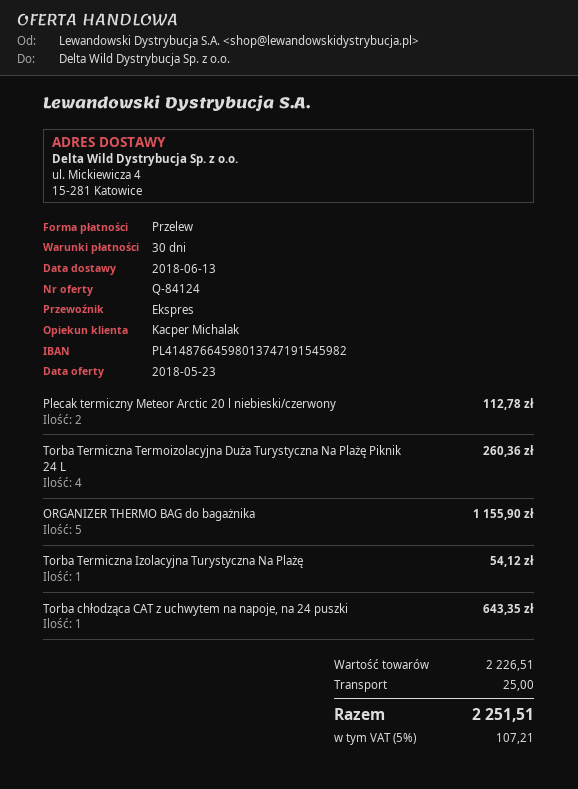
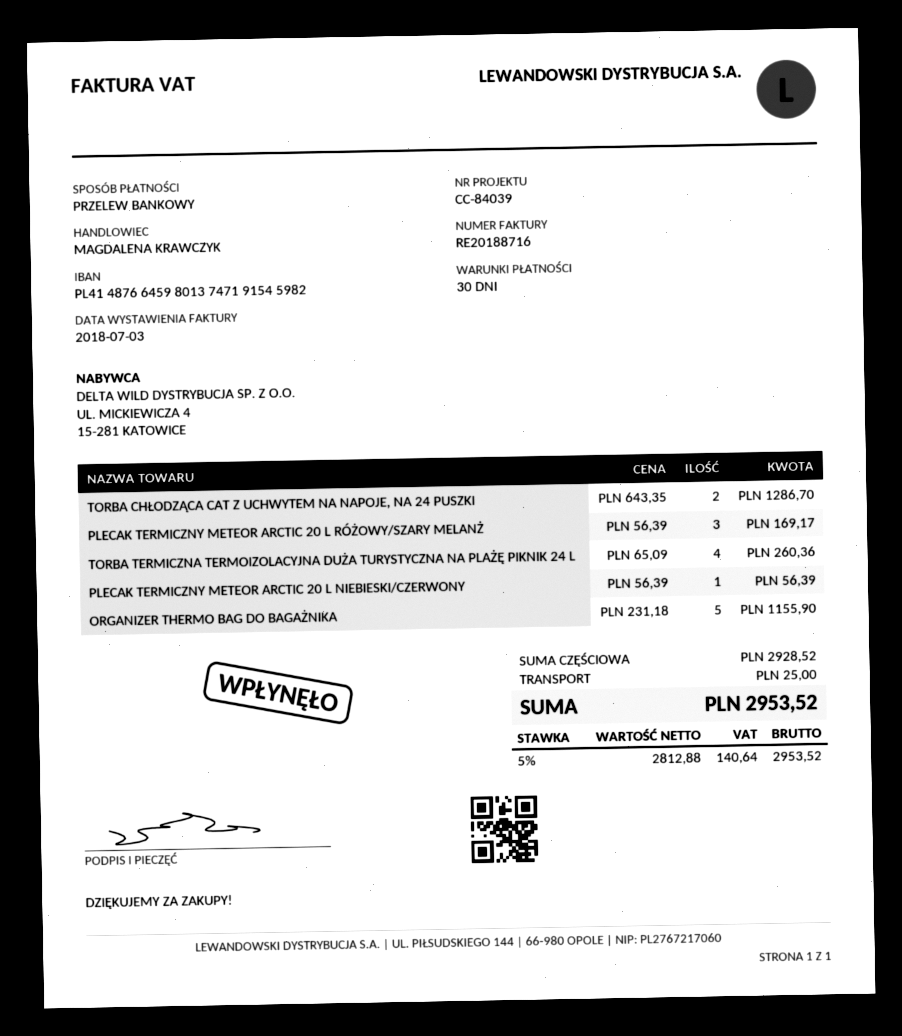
sales rep: Kacper Michalak -> MAGDALENA KRAWCZYK
Plecak termiczny Meteor Arctic 20 l niebieski/czerwony: 2 for 112.78 -> 1 for 56.39
Torba Termiczna Izolacyjna Turystyczna Na Plażę: 1 for 54.12 -> none
Torba chłodząca CAT z uchwytem na napoje, na 24 puszki: 1 for 643.35 -> 2 for 1286.70
PLECAK TERMICZNY METEOR ARCTIC 20 L RÓŻOWY/SZARY MELANŻ: none -> 3 for 169.17
subtotal: 2226.51 -> 2928.52
tax: 5% = 107.21 -> 5% = 140.64
total: 2251.51 -> 2953.52

